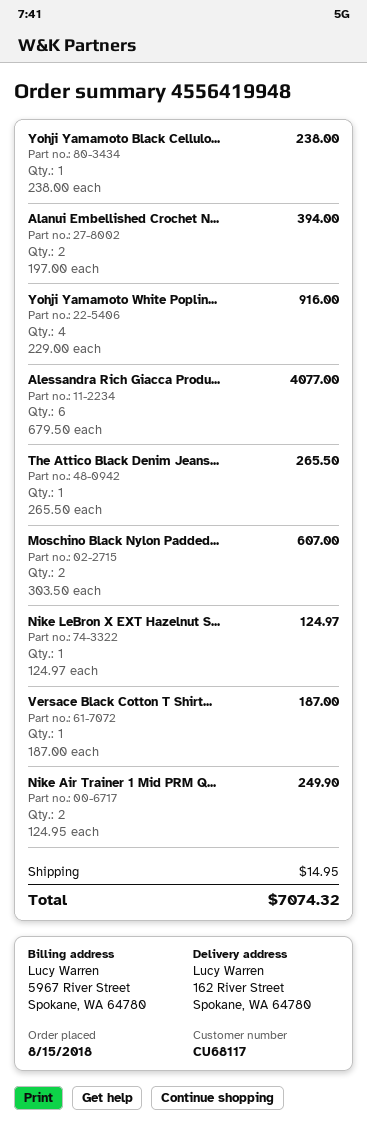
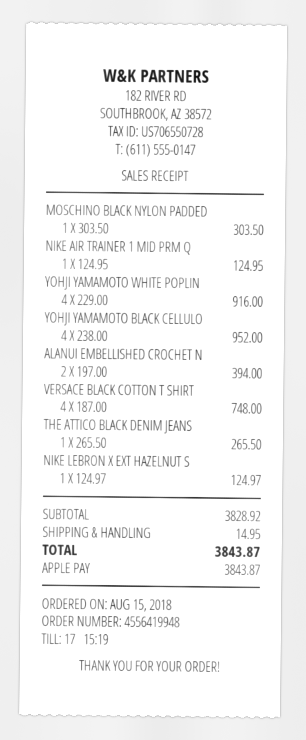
Yohji Yamamoto Black Cellulo...: 1 x 238.00 = 238.00 -> 4 x 238.00 = 952.00
Alessandra Rich Giacca Produ...: 6 x 679.50 = 4077.00 -> none
Moschino Black Nylon Padded...: 2 x 303.50 = 607.00 -> 1 x 303.50 = 303.50
Versace Black Cotton T Shirt...: 1 x 187.00 = 187.00 -> 4 x 187.00 = 748.00
Nike Air Trainer 1 Mid PRM Q...: 2 x 124.95 = 249.90 -> 1 x 124.95 = 124.95
total: 7074.32 -> 3843.87

